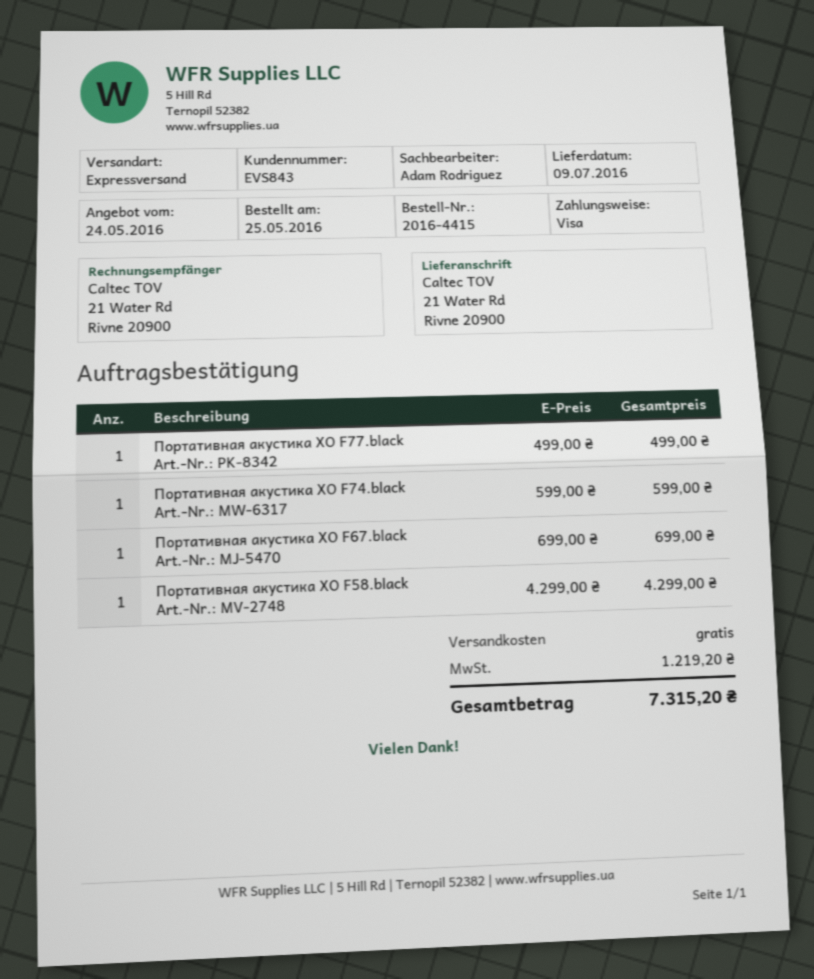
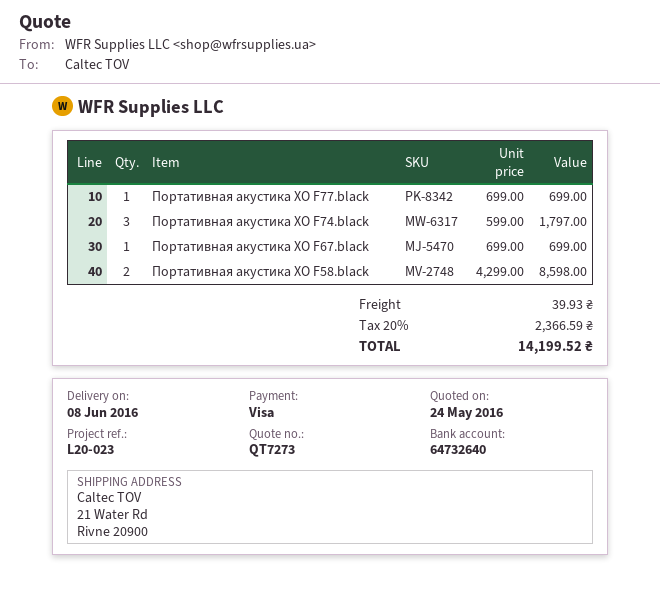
delivery date: 2016-07-09 -> 2016-06-08
Портативная акустика XO F77.black: 1 x 499.00 = 499.00 -> 1 x 699.00 = 699.00
Портативная акустика XO F74.black: 1 x 599.00 = 599.00 -> 3 x 599.00 = 1797.00
Портативная акустика XO F58.black: 1 x 4299.00 = 4299.00 -> 2 x 4299.00 = 8598.00
shipping: 0.00 -> 39.93
tax: 1219.20 -> 2366.59
total: 7315.20 -> 14199.52

